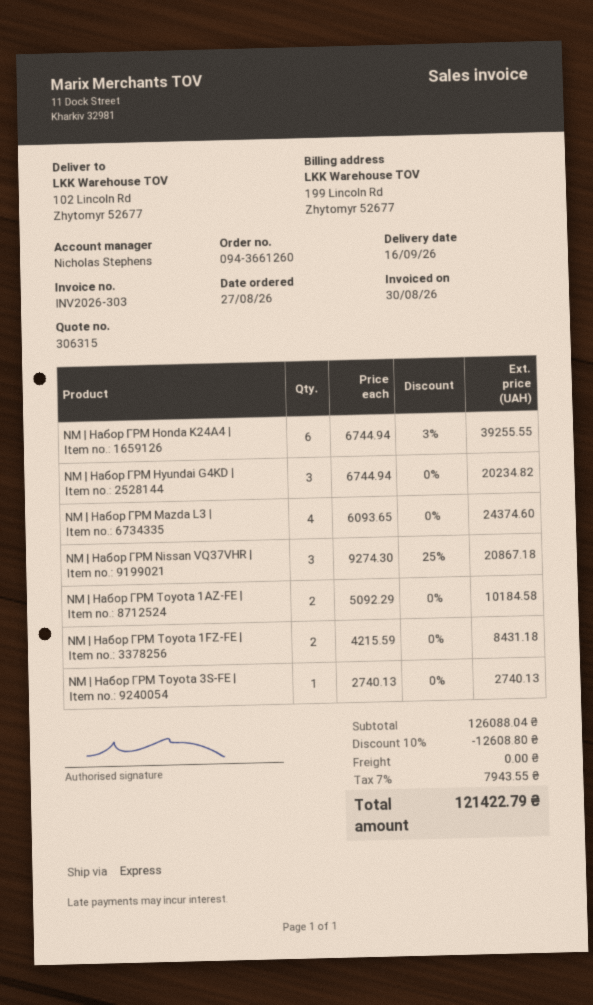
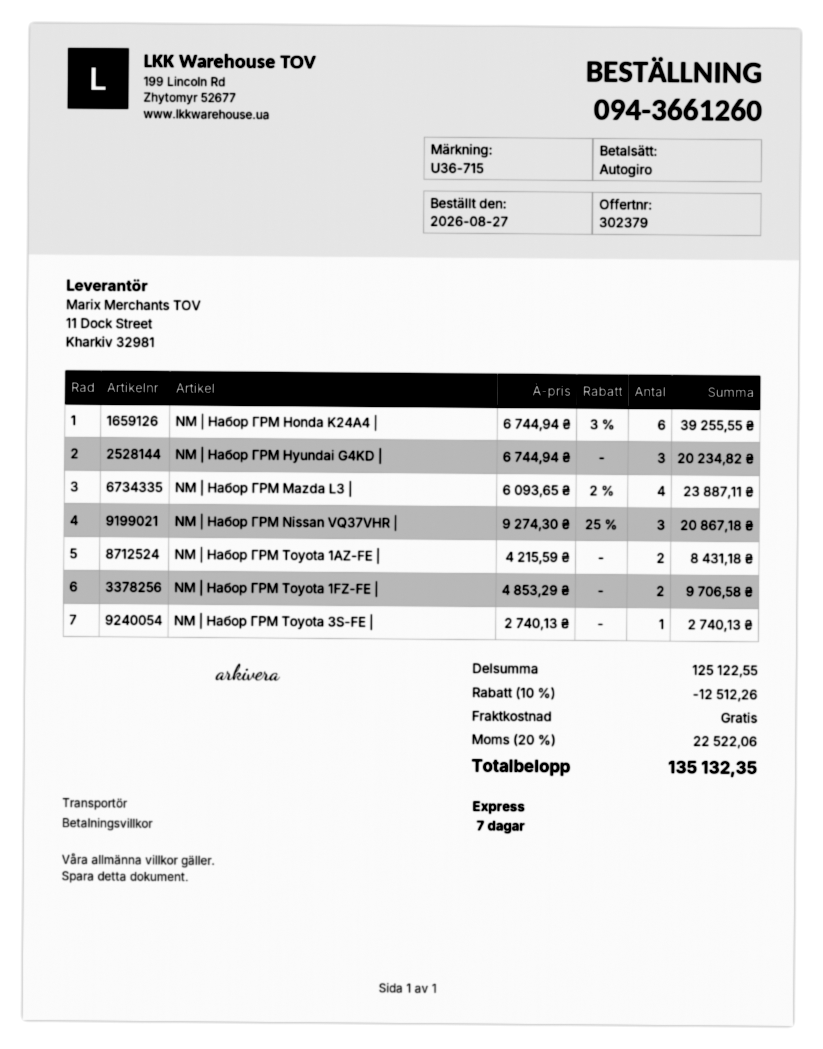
quote number: 306315 -> 302379
NM | Набор ГРМ Mazda L3 |: 4 x 6093.65 = 24374.60 -> 4 x 6093.65 - 2% = 23887.11
NM | Набор ГРМ Toyota 1AZ-FE |: 2 x 5092.29 = 10184.58 -> 2 x 4215.59 = 8431.18
NM | Набор ГРМ Toyota 1FZ-FE |: 2 x 4215.59 = 8431.18 -> 2 x 4853.29 = 9706.58
subtotal: 126088.04 -> 125122.55
discount: 10% = 12608.80 -> 10% = 12512.26
tax: 7% = 7943.55 -> 20% = 22522.06
total: 121422.79 -> 135132.35

